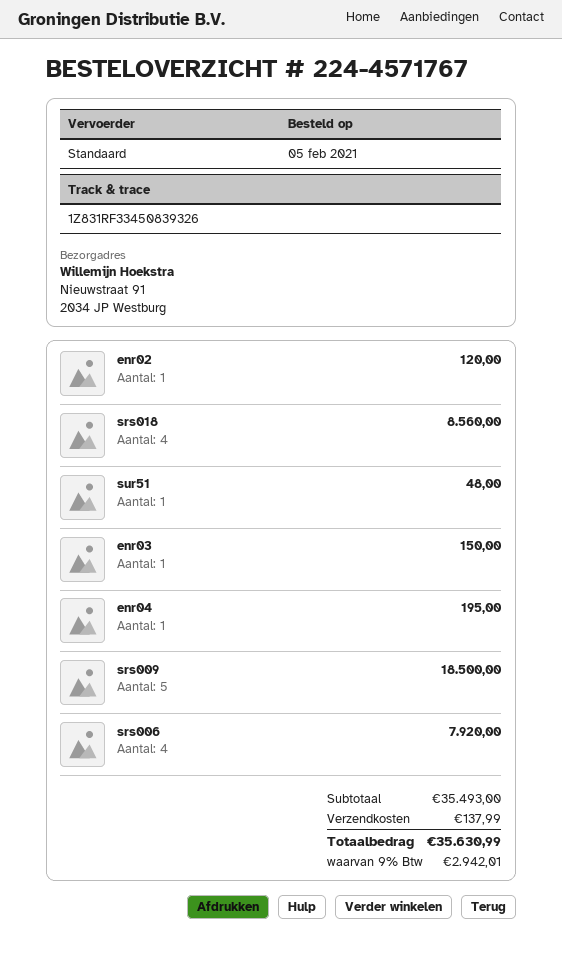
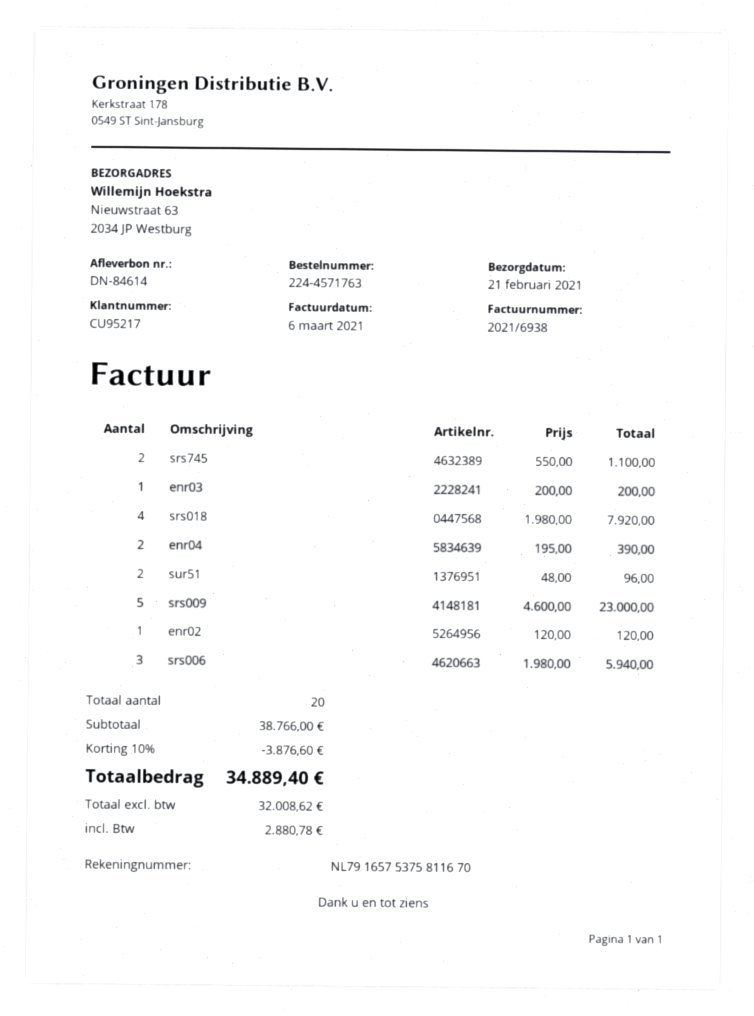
order number: 224-4571767 -> 224-4571763
ship to: Nieuwstraat 91, 2034 JP Westburg -> Nieuwstraat 63, 2034 JP Westburg
srs018: 4 for 8560.00 -> 4 for 7920.00
sur51: 1 for 48.00 -> 2 for 96.00
enr03: 1 for 150.00 -> 1 for 200.00
enr04: 1 for 195.00 -> 2 for 390.00
srs009: 5 for 18500.00 -> 5 for 23000.00
srs006: 4 for 7920.00 -> 3 for 5940.00
srs745: none -> 2 for 1100.00
subtotal: 35493.00 -> 38766.00
discount: none -> 10% = 3876.60
shipping: 137.99 -> none
tax: 2942.01 -> 2880.78
total: 35630.99 -> 34889.40

